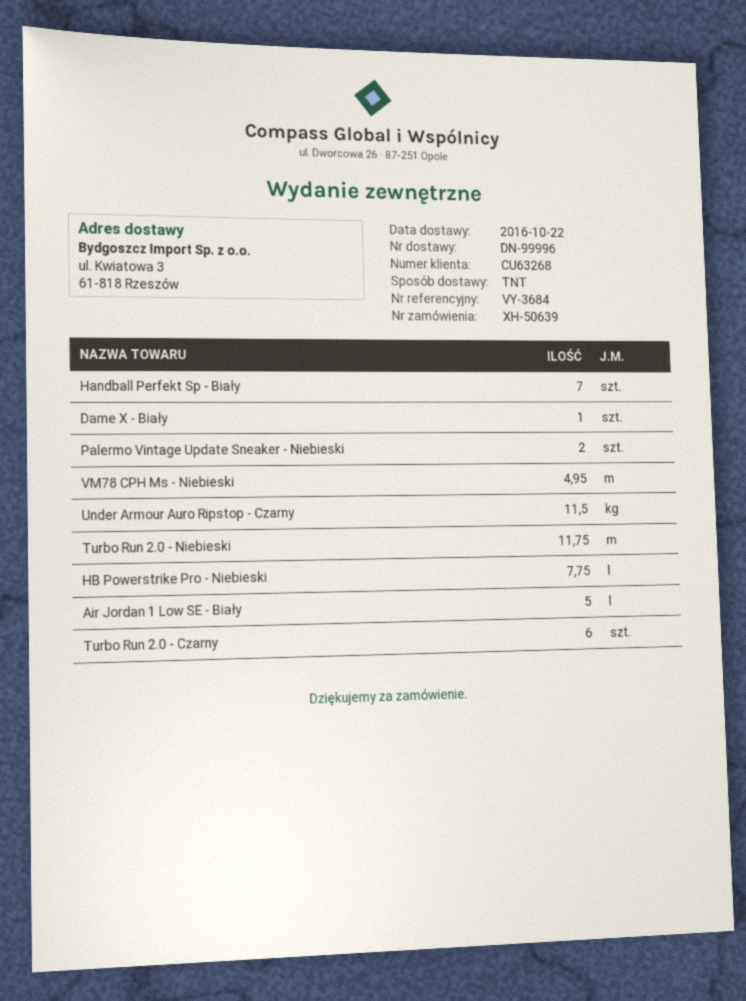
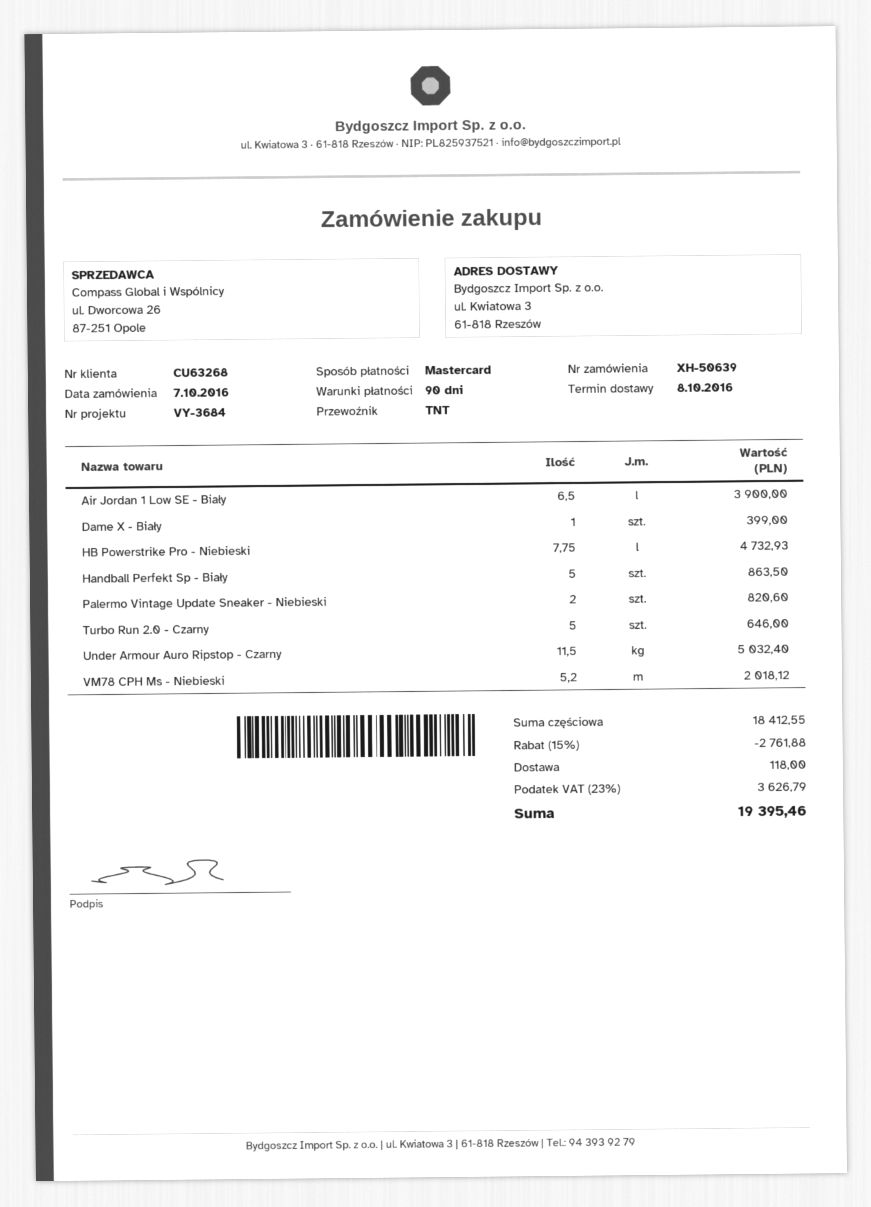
delivery date: 2016-10-22 -> 2016-10-08
Handball Perfekt Sp - Biały: 7 -> 5
VM78 CPH Ms - Niebieski: 4.95 -> 5.2
Turbo Run 2.0 - Niebieski: 11.75 -> none
Air Jordan 1 Low SE - Biały: 5 -> 6.5
Turbo Run 2.0 - Czarny: 6 -> 5

